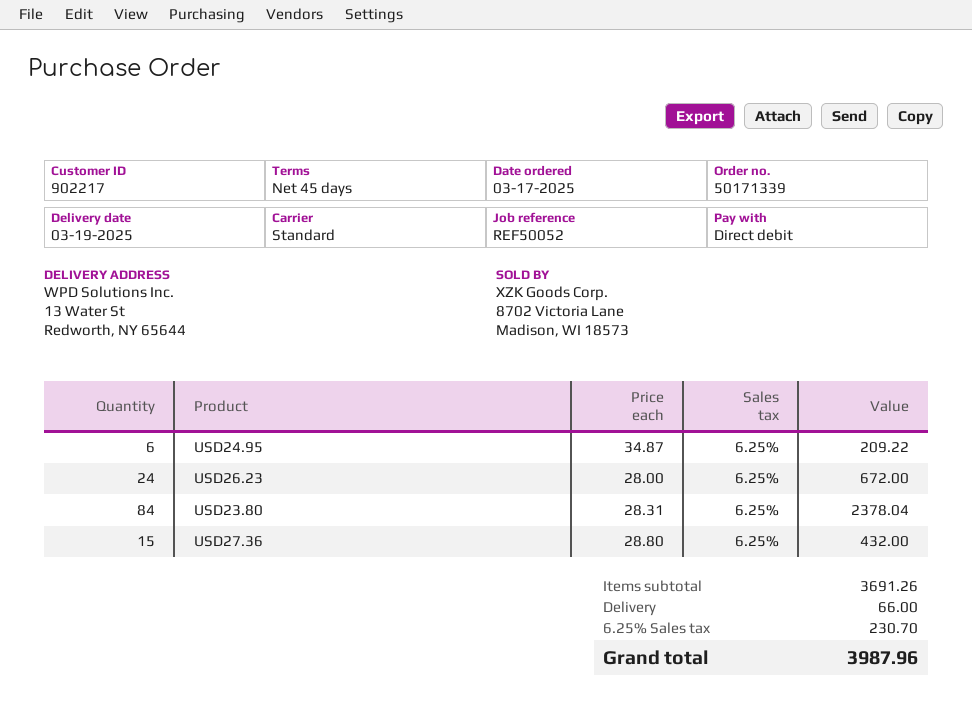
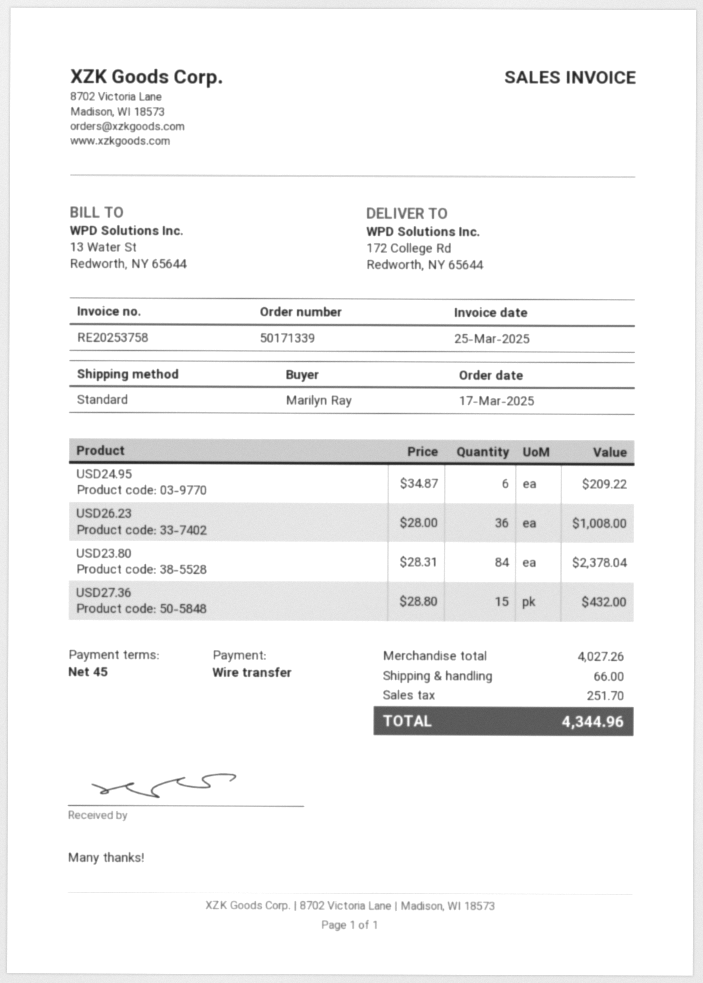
payment method: direct debit -> bank transfer
ship to: 13 Water St, Redworth, NY 65644 -> 172 College Rd, Redworth, NY 65644
USD26.23: 24 x 28.00 = 672.00 -> 36 x 28.00 = 1008.00
subtotal: 3691.26 -> 4027.26
tax: 230.70 -> 251.70
total: 3987.96 -> 4344.96

